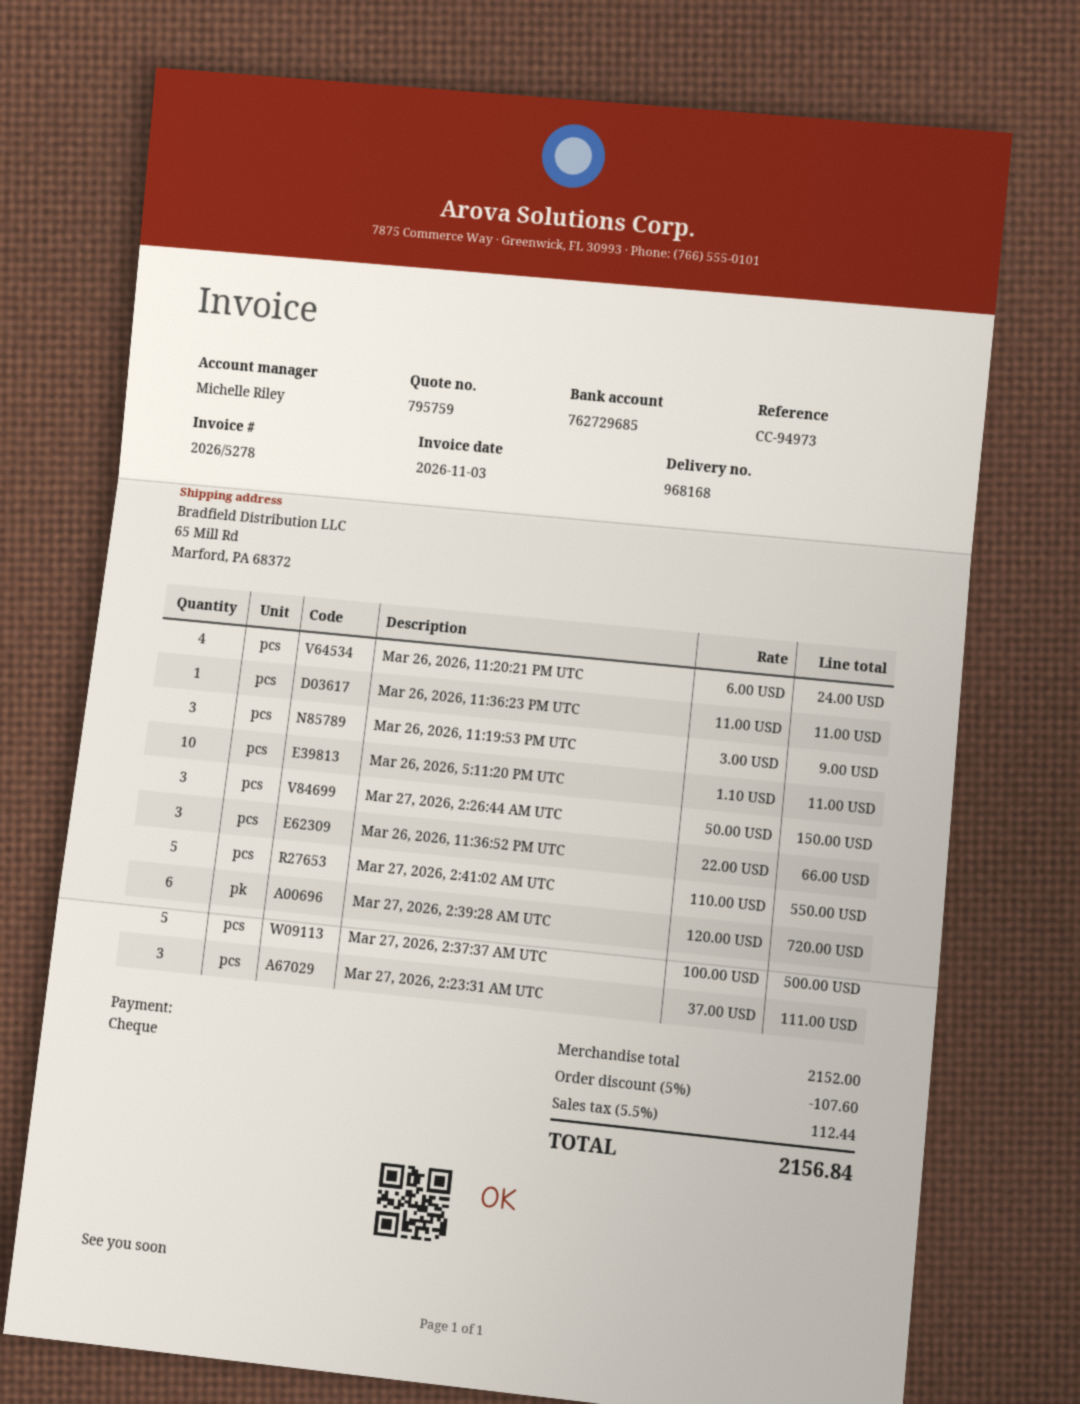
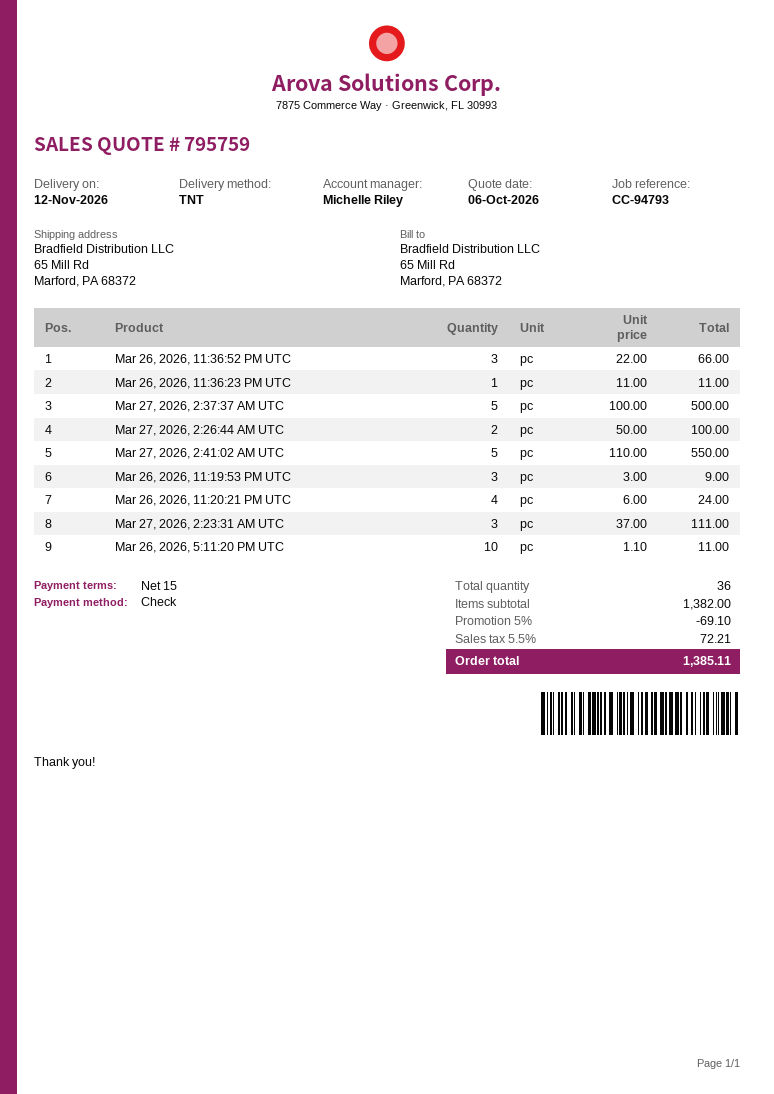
reference: CC-94973 -> CC-94793
Mar 27, 2026, 2:26:44 AM UTC: 3 x 50.00 = 150.00 -> 2 x 50.00 = 100.00
Mar 27, 2026, 2:39:28 AM UTC: 6 x 120.00 = 720.00 -> none
subtotal: 2152.00 -> 1382.00
discount: 5% = 107.60 -> 5% = 69.10
tax: 5.5% = 112.44 -> 5.5% = 72.21
total: 2156.84 -> 1385.11

